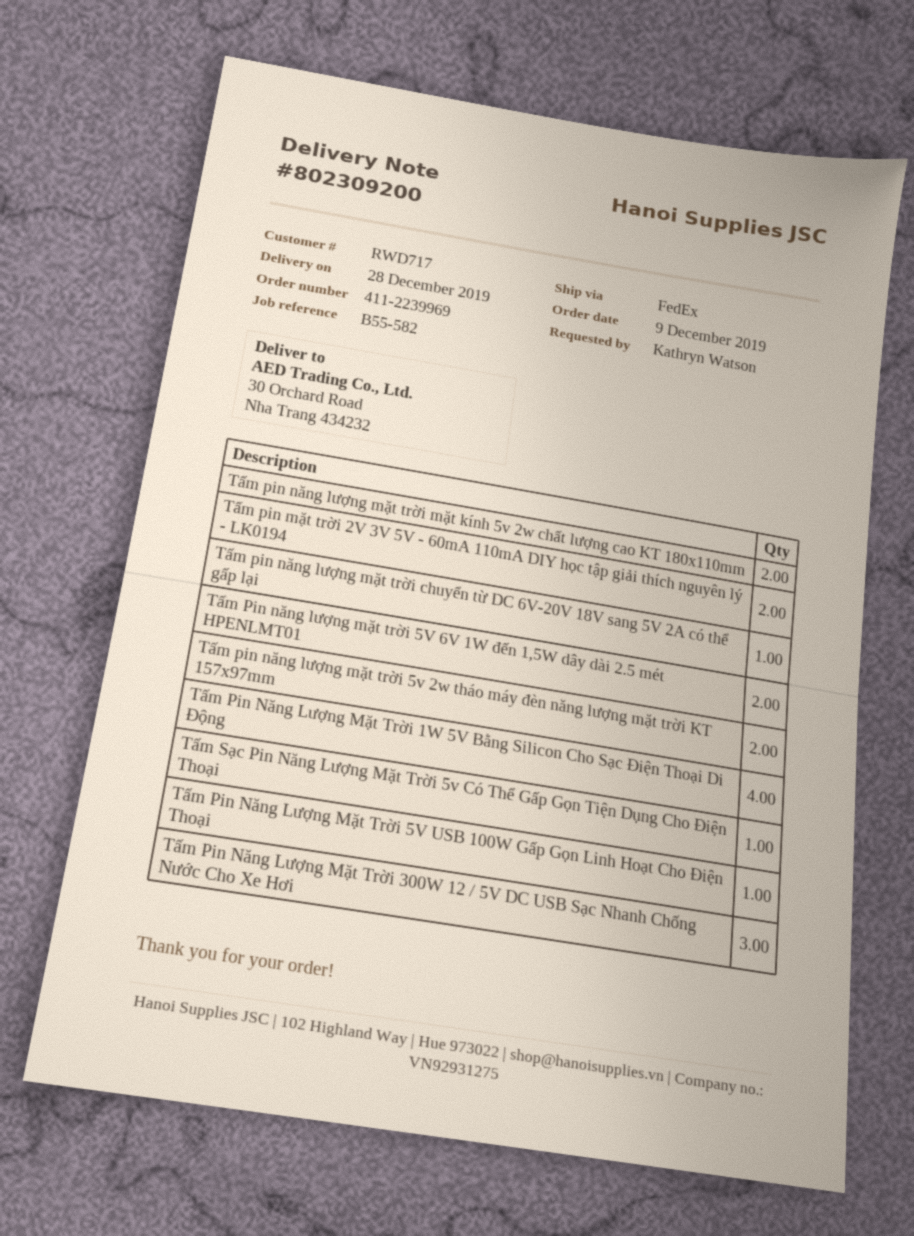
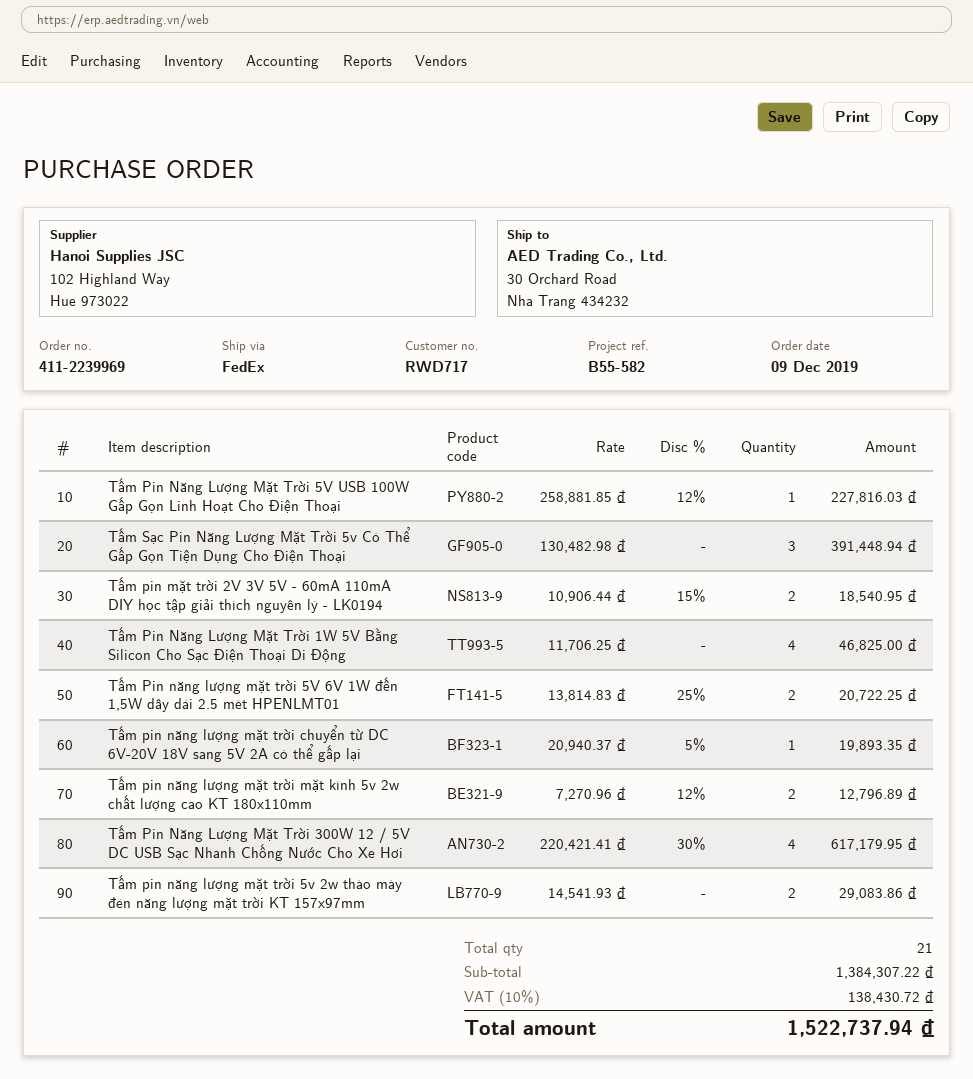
Tấm Sạc Pin Năng Lượng Mặt Trời 5v Có Thể Gấp Gọn Tiện Dụng Cho Điện Thoại: 1 -> 3
Tấm Pin Năng Lượng Mặt Trời 300W 12 / 5V DC USB Sạc Nhanh Chống Nước Cho Xe Hơi: 3 -> 4

